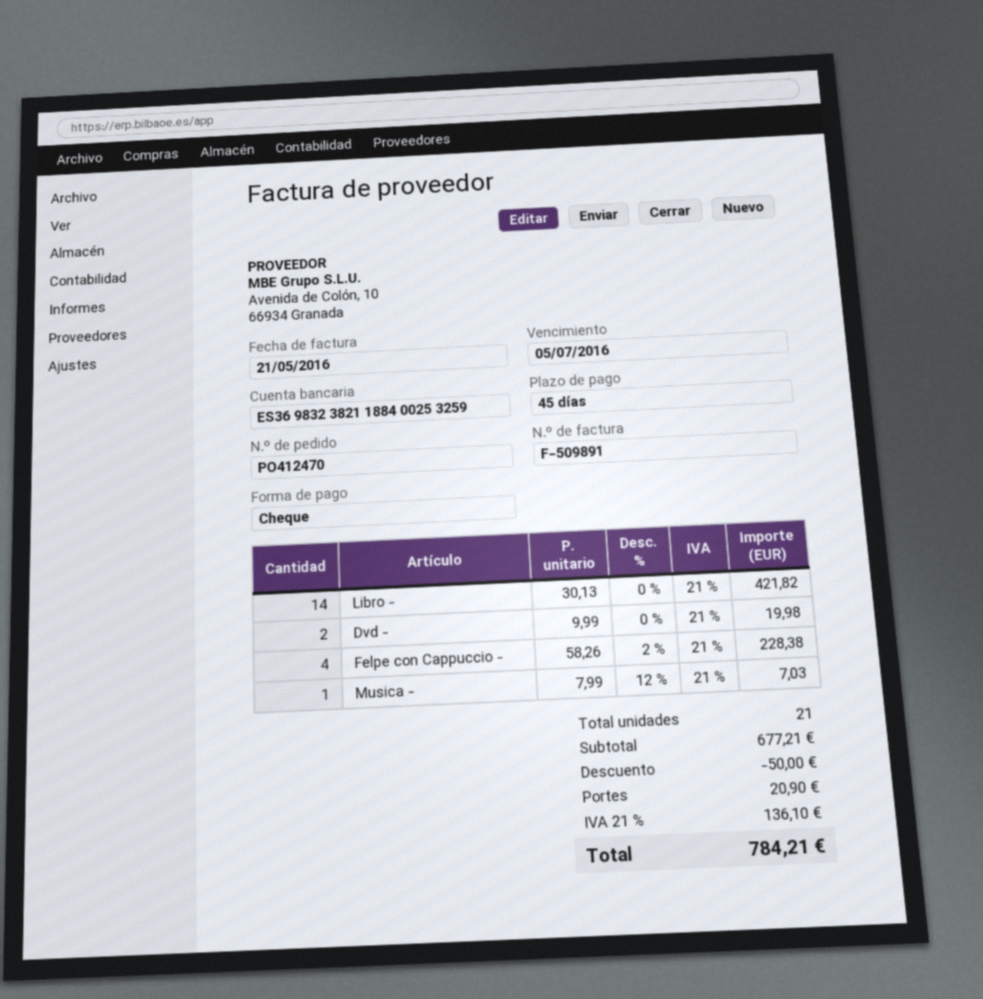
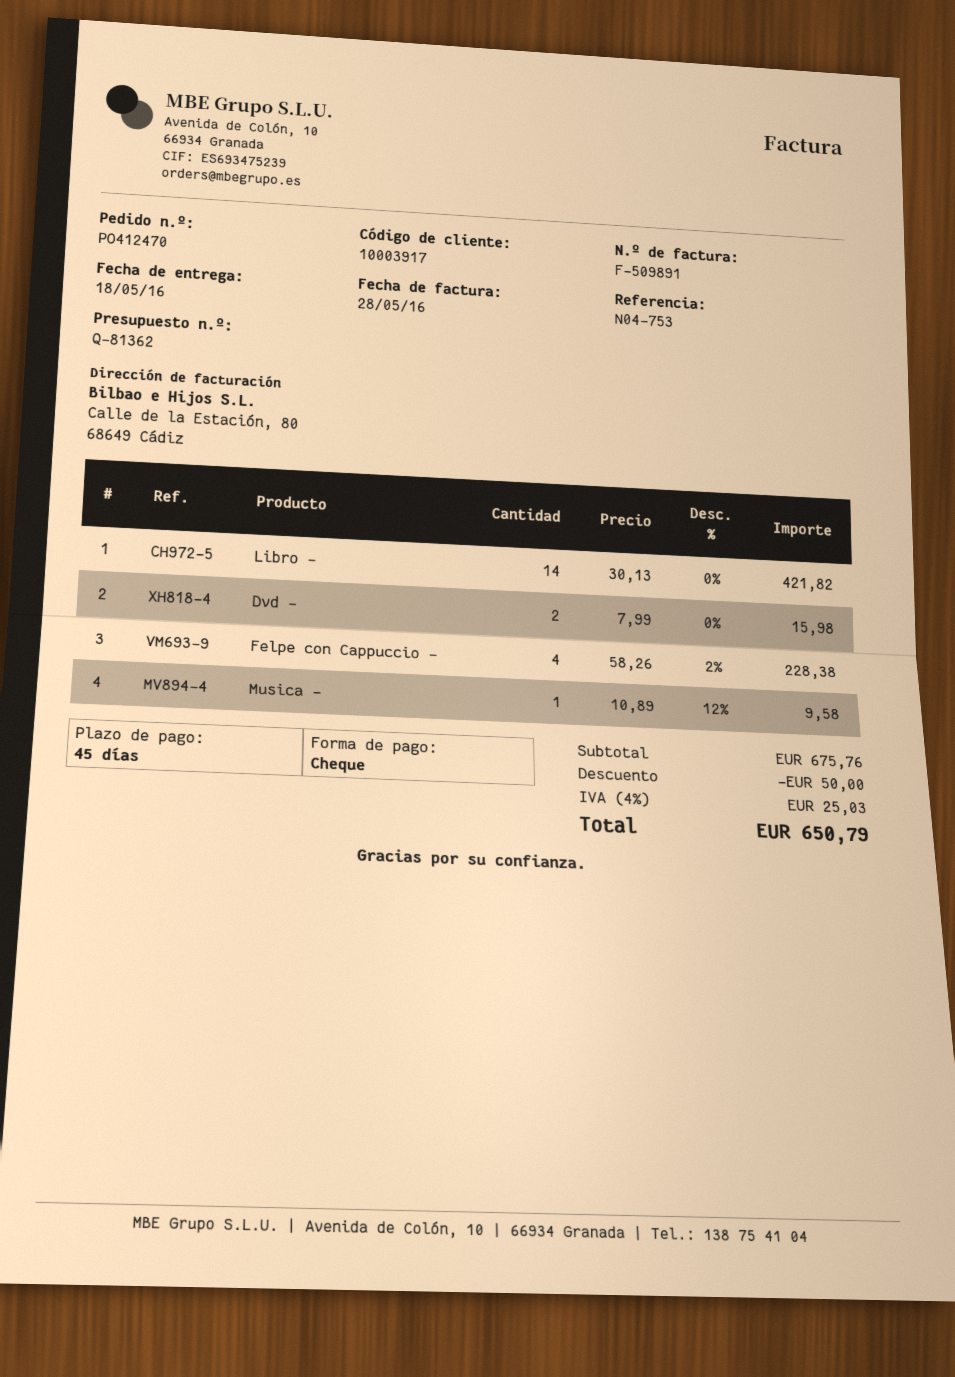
invoice date: 2016-05-21 -> 2016-05-28
Dvd -: 2 x 9.99 = 19.98 -> 2 x 7.99 = 15.98
Musica -: 1 x 7.99 - 12% = 7.03 -> 1 x 10.89 - 12% = 9.58
subtotal: 677.21 -> 675.76
shipping: 20.90 -> none
tax: 21% = 136.10 -> 4% = 25.03
total: 784.21 -> 650.79

